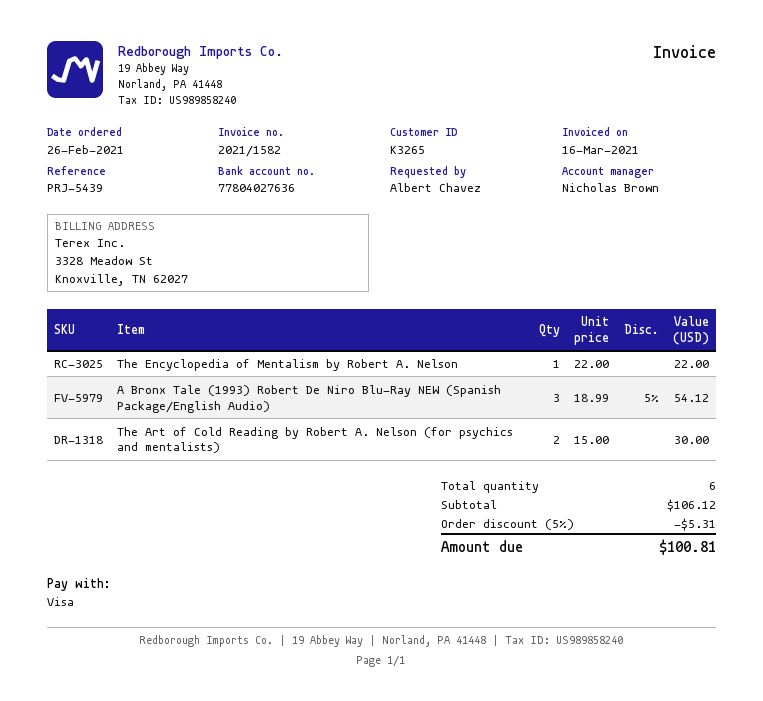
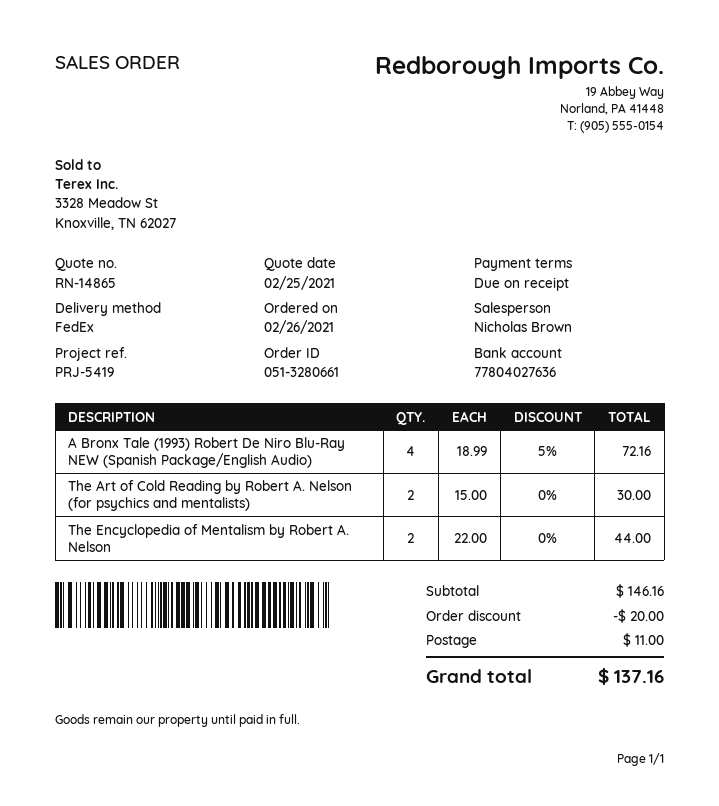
reference: PRJ-5439 -> PRJ-5419
The Encyclopedia of Mentalism by Robert A. Nelson: 1 x 22.00 = 22.00 -> 2 x 22.00 = 44.00
A Bronx Tale (1993) Robert De Niro Blu-Ray NEW (Spanish Package/English Audio): 3 x 18.99 - 5% = 54.12 -> 4 x 18.99 - 5% = 72.16
subtotal: 106.12 -> 146.16
discount: 5.31 -> 20.00
shipping: none -> 11.00
total: 100.81 -> 137.16

